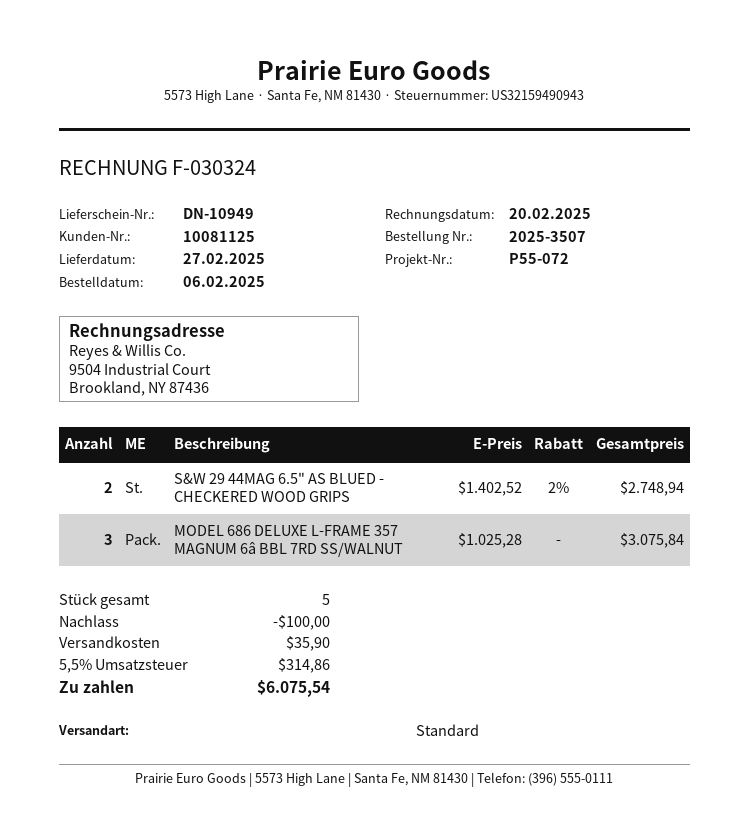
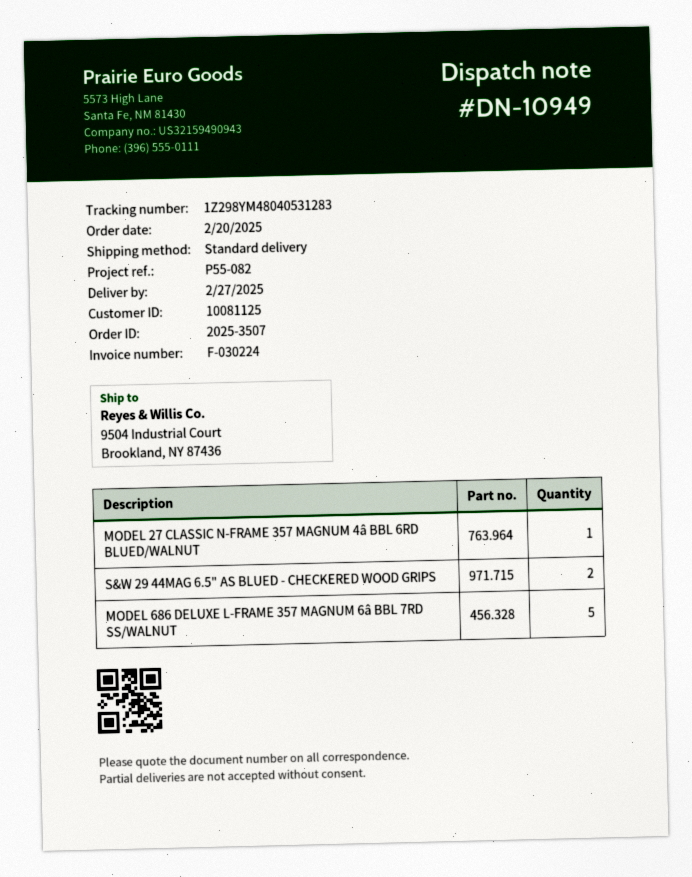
order date: 2025-02-06 -> 2025-02-20
invoice number: F-030324 -> F-030224
reference: P55-072 -> P55-082
MODEL 686 DELUXE L-FRAME 357 MAGNUM 6â BBL 7RD SS/WALNUT: 3 -> 5
MODEL 27 CLASSIC N-FRAME 357 MAGNUM 4â BBL 6RD BLUED/WALNUT: none -> 1

